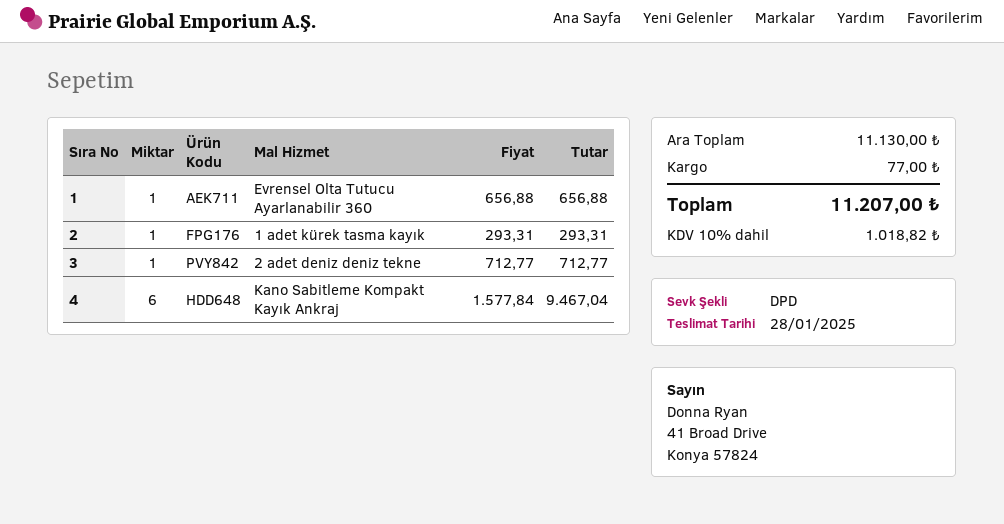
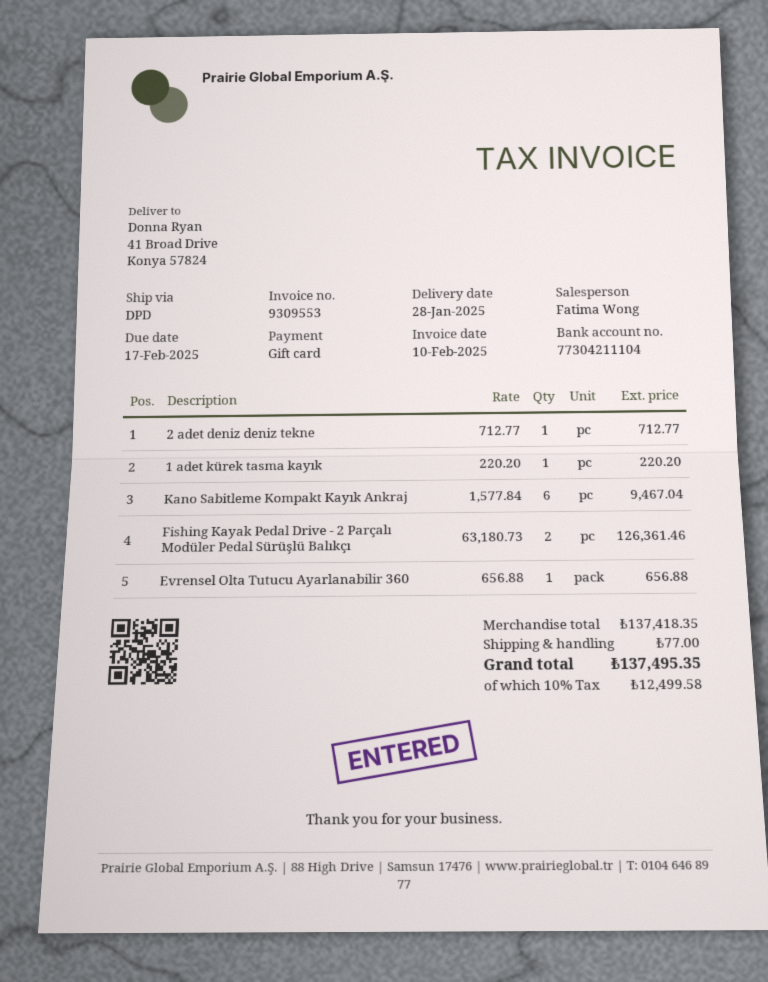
1 adet kürek tasma kayık: 1 x 293.31 = 293.31 -> 1 x 220.20 = 220.20
Fishing Kayak Pedal Drive - 2 Parçalı Modüler Pedal Sürüşlü Balıkçı: none -> 2 x 63180.73 = 126361.46
subtotal: 11130.00 -> 137418.35
tax: 10% = 1018.82 -> 10% = 12499.58
total: 11207.00 -> 137495.35

